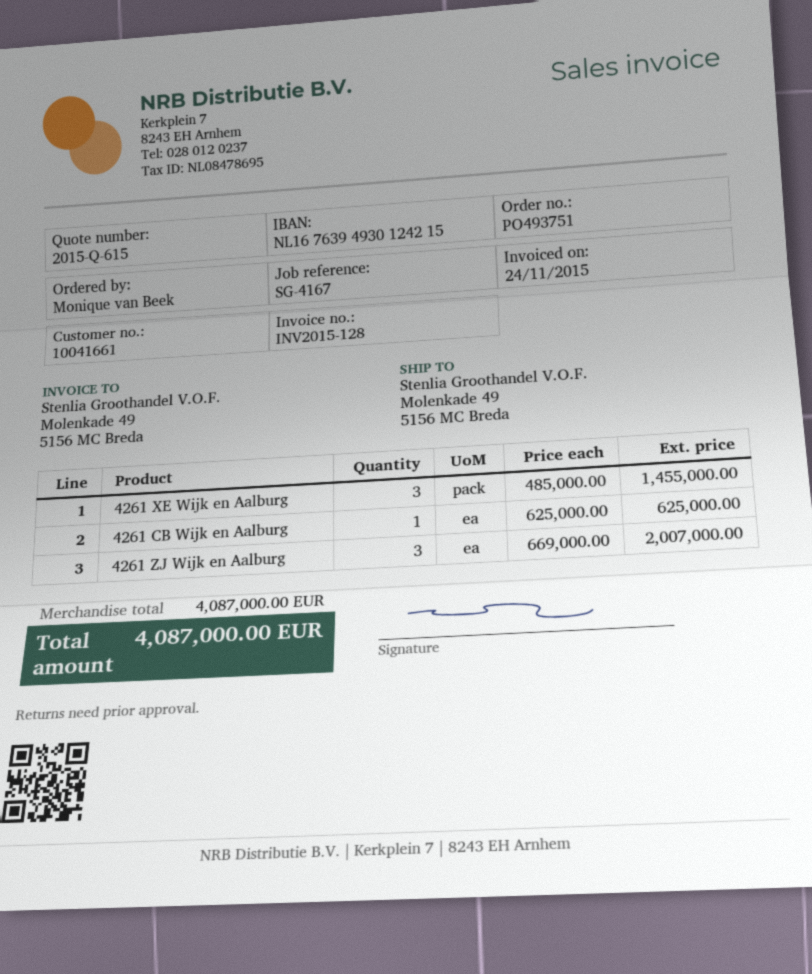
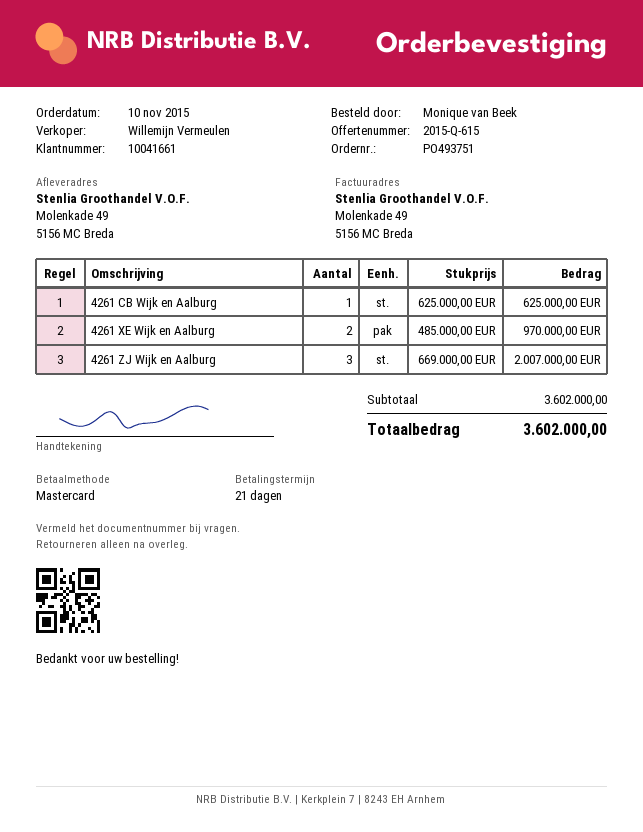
4261 XE Wijk en Aalburg: 3 x 485000.00 = 1455000.00 -> 2 x 485000.00 = 970000.00
subtotal: 4087000.00 -> 3602000.00
total: 4087000.00 -> 3602000.00

